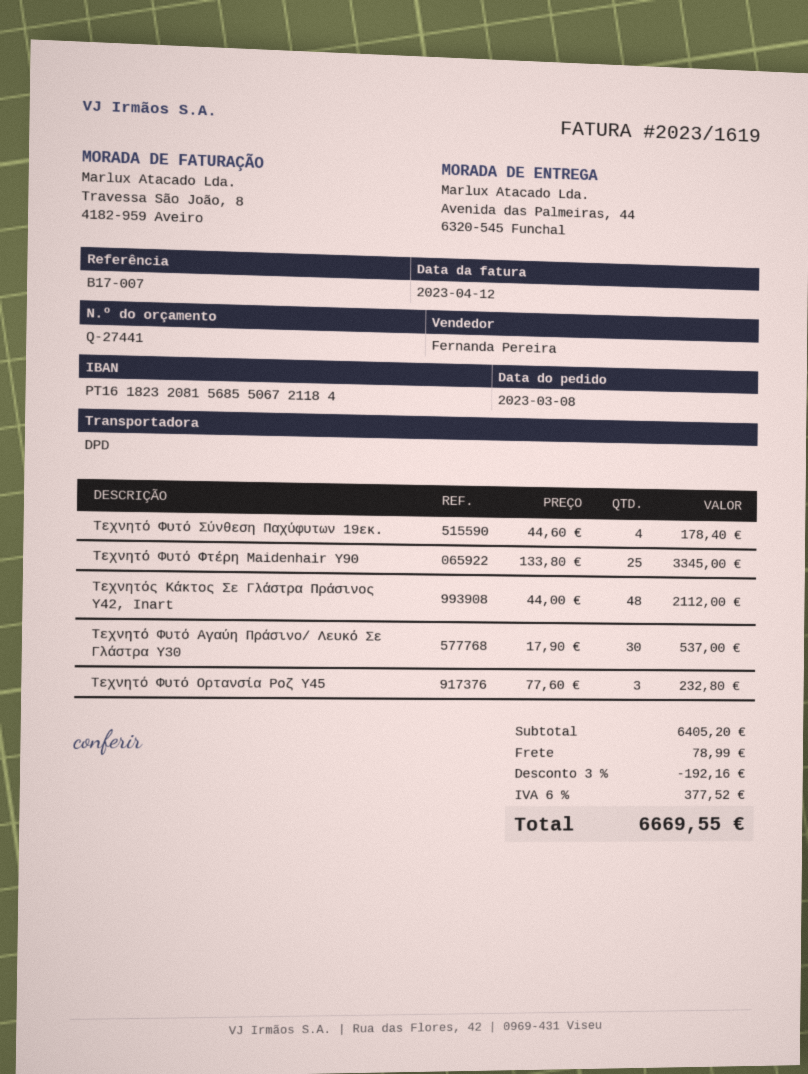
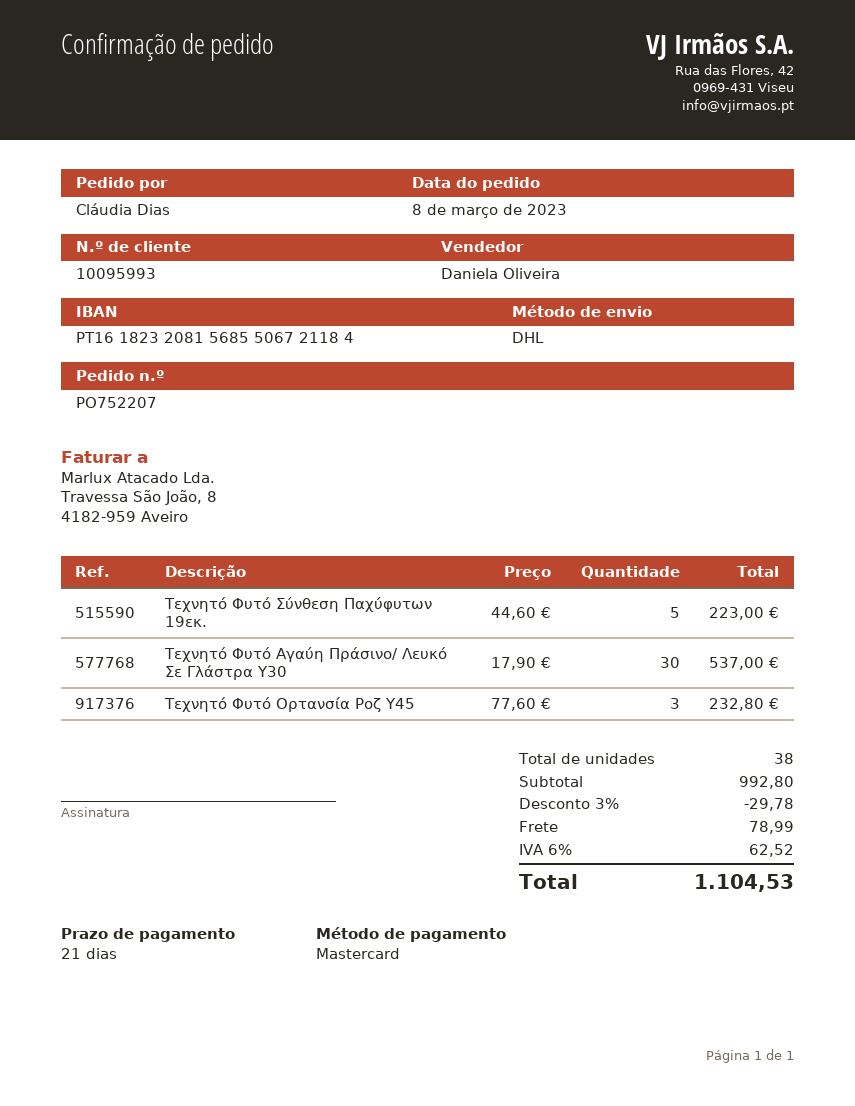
sales rep: Fernanda Pereira -> Daniela Oliveira
shipping method: DPD -> DHL
Τεχνητό Φυτό Σύνθεση Παχύφυτων 19εκ.: 4 x 44.60 = 178.40 -> 5 x 44.60 = 223.00
Τεχνητό Φυτό Φτέρη Maidenhair Υ90: 25 x 133.80 = 3345.00 -> none
Τεχνητός Κάκτος Σε Γλάστρα Πράσινος Υ42, Inart: 48 x 44.00 = 2112.00 -> none
subtotal: 6405.20 -> 992.80
discount: 3% = 192.16 -> 3% = 29.78
tax: 6% = 377.52 -> 6% = 62.52
total: 6669.55 -> 1104.53

